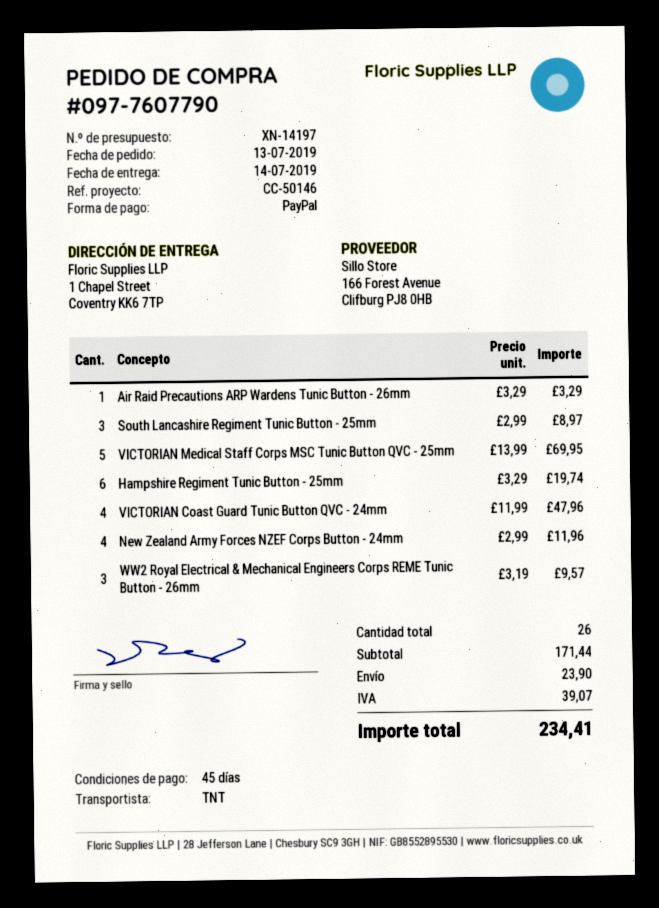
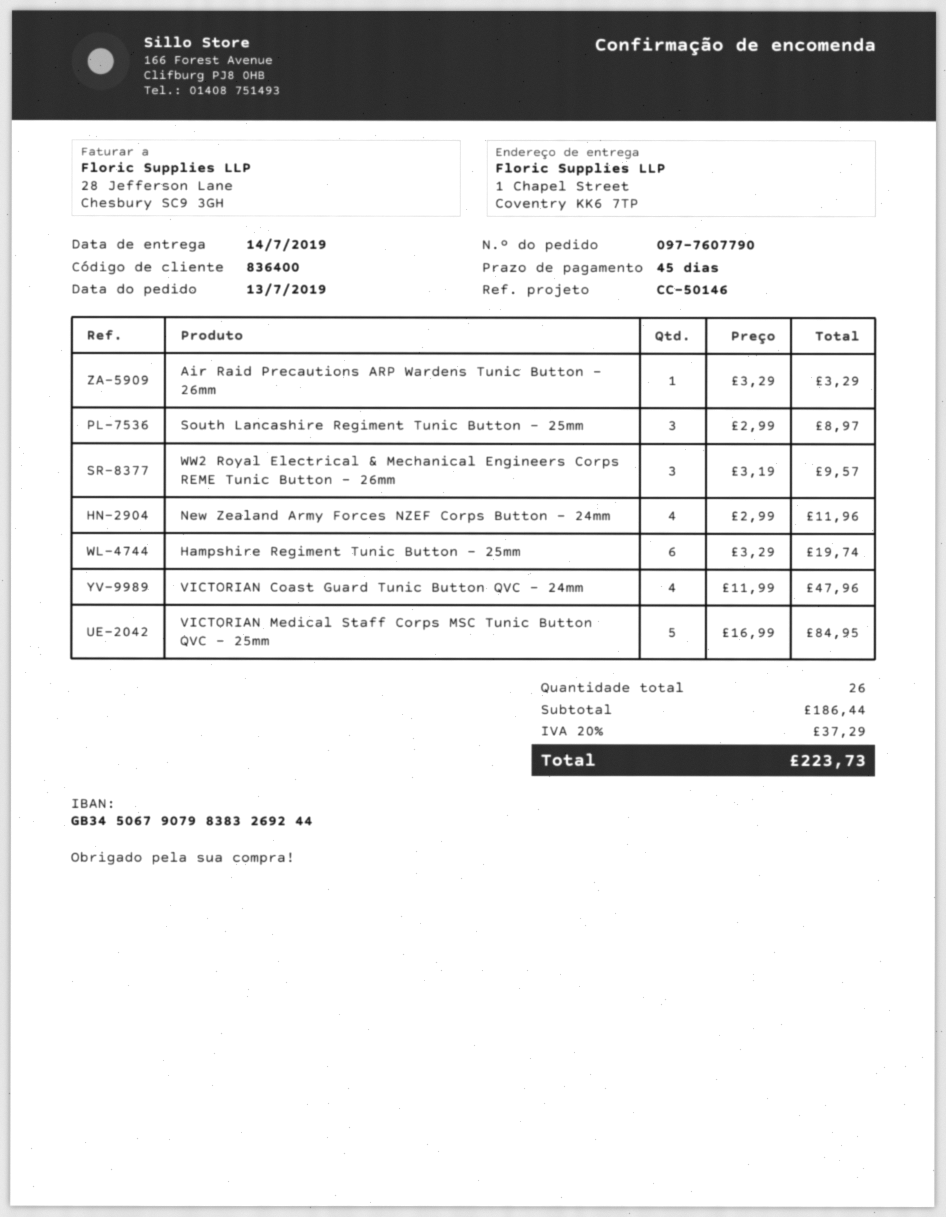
VICTORIAN Medical Staff Corps MSC Tunic Button QVC - 25mm: 5 x 13.99 = 69.95 -> 5 x 16.99 = 84.95
subtotal: 171.44 -> 186.44
shipping: 23.90 -> none
tax: 39.07 -> 37.29
total: 234.41 -> 223.73

